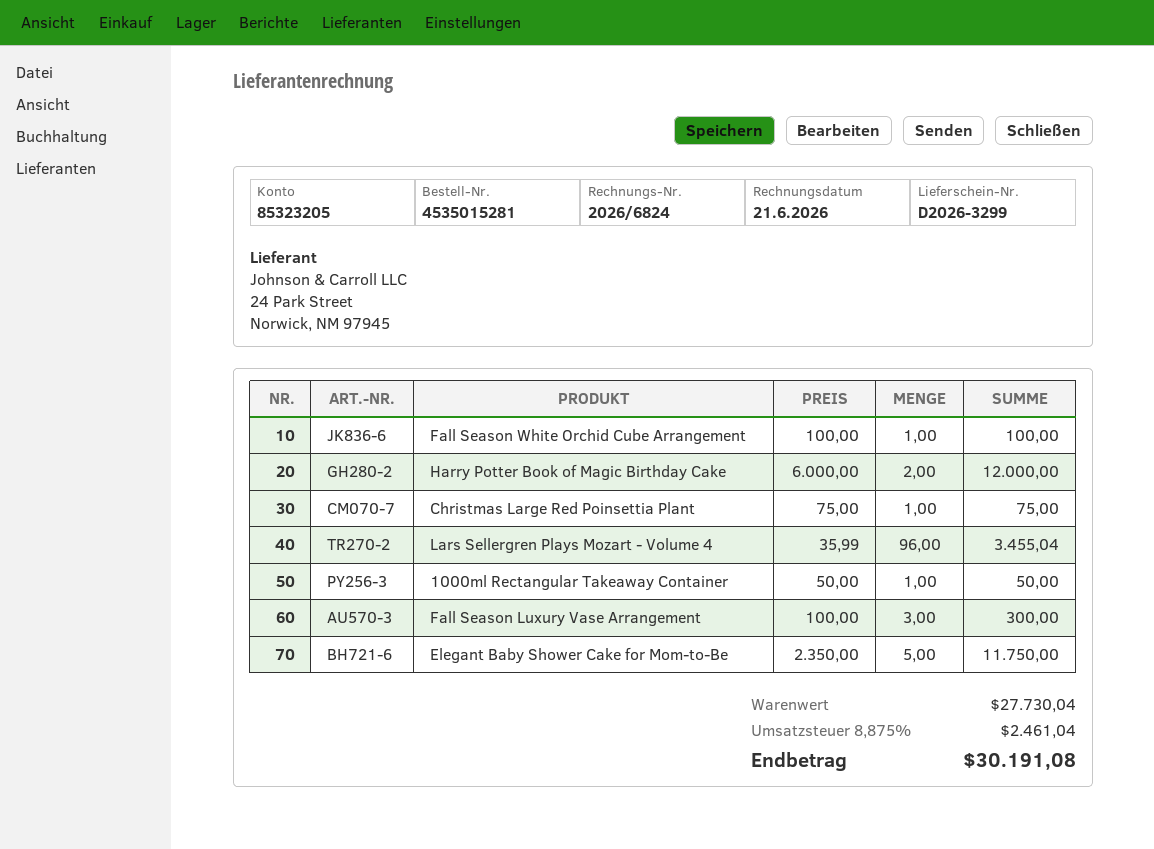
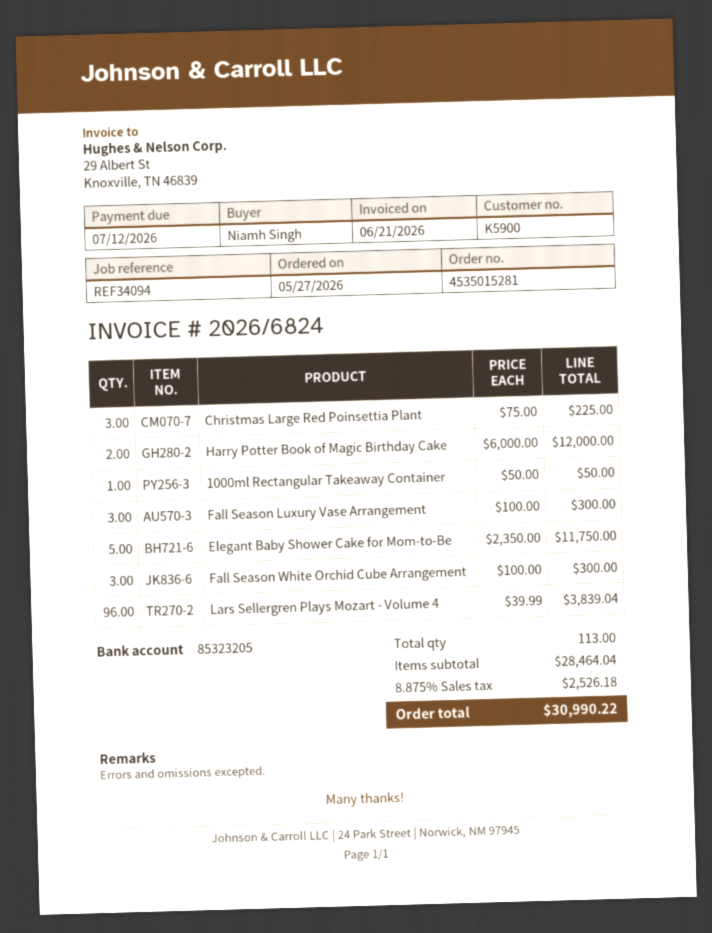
Fall Season White Orchid Cube Arrangement: 1 x 100.00 = 100.00 -> 3 x 100.00 = 300.00
Christmas Large Red Poinsettia Plant: 1 x 75.00 = 75.00 -> 3 x 75.00 = 225.00
Lars Sellergren Plays Mozart - Volume 4: 96 x 35.99 = 3455.04 -> 96 x 39.99 = 3839.04
subtotal: 27730.04 -> 28464.04
tax: 8.875% = 2461.04 -> 8.875% = 2526.18
total: 30191.08 -> 30990.22

